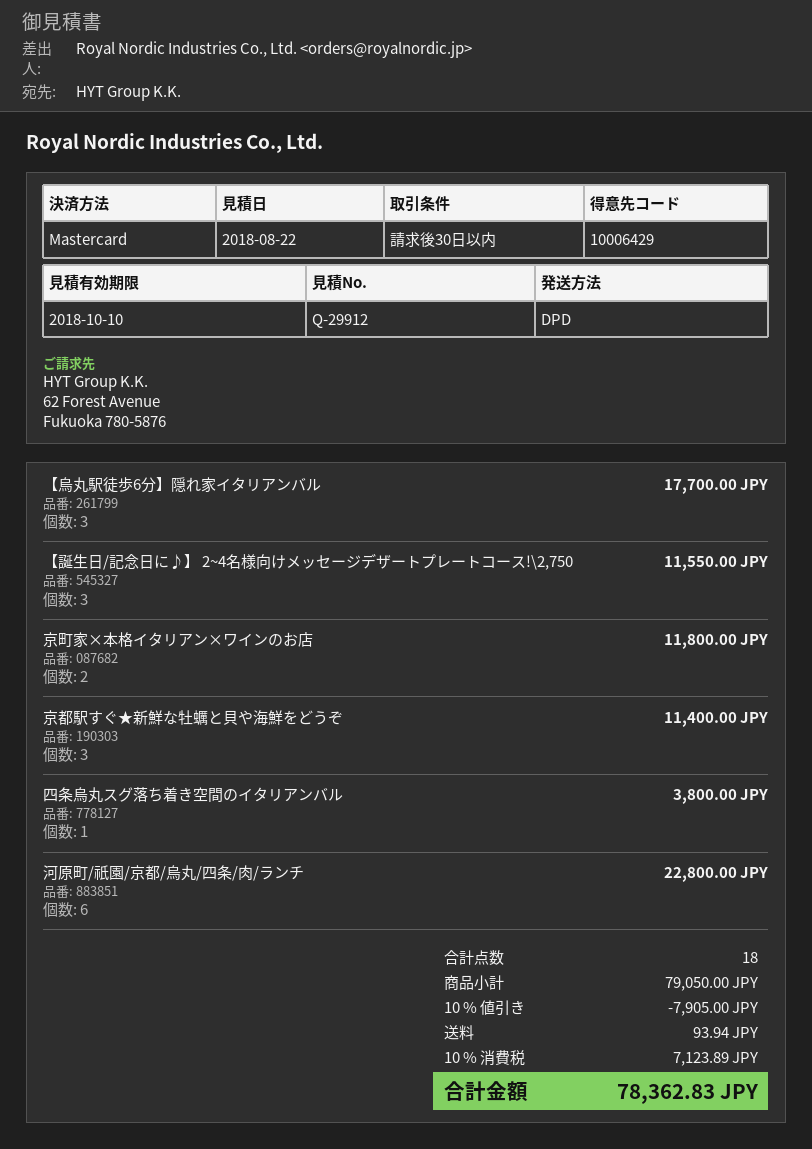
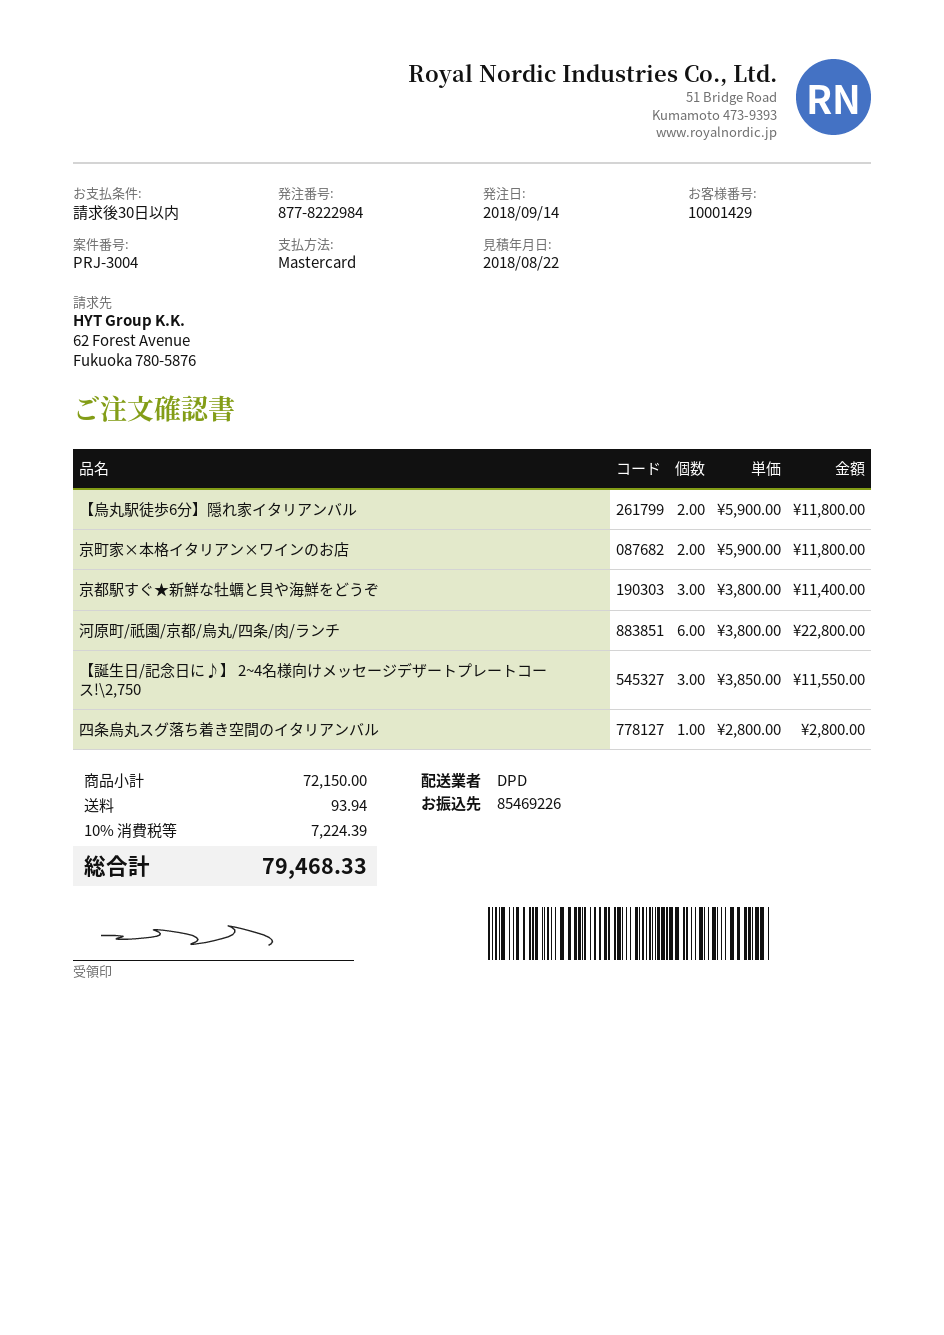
customer number: 10006429 -> 10001429
【烏丸駅徒歩6分】隠れ家イタリアンバル: 3 for 17700.00 -> 2 for 11800.00
四条烏丸スグ落ち着き空間のイタリアンバル: 1 for 3800.00 -> 1 for 2800.00
subtotal: 79050.00 -> 72150.00
discount: 10% = 7905.00 -> none
tax: 10% = 7123.89 -> 10% = 7224.39
total: 78362.83 -> 79468.33

